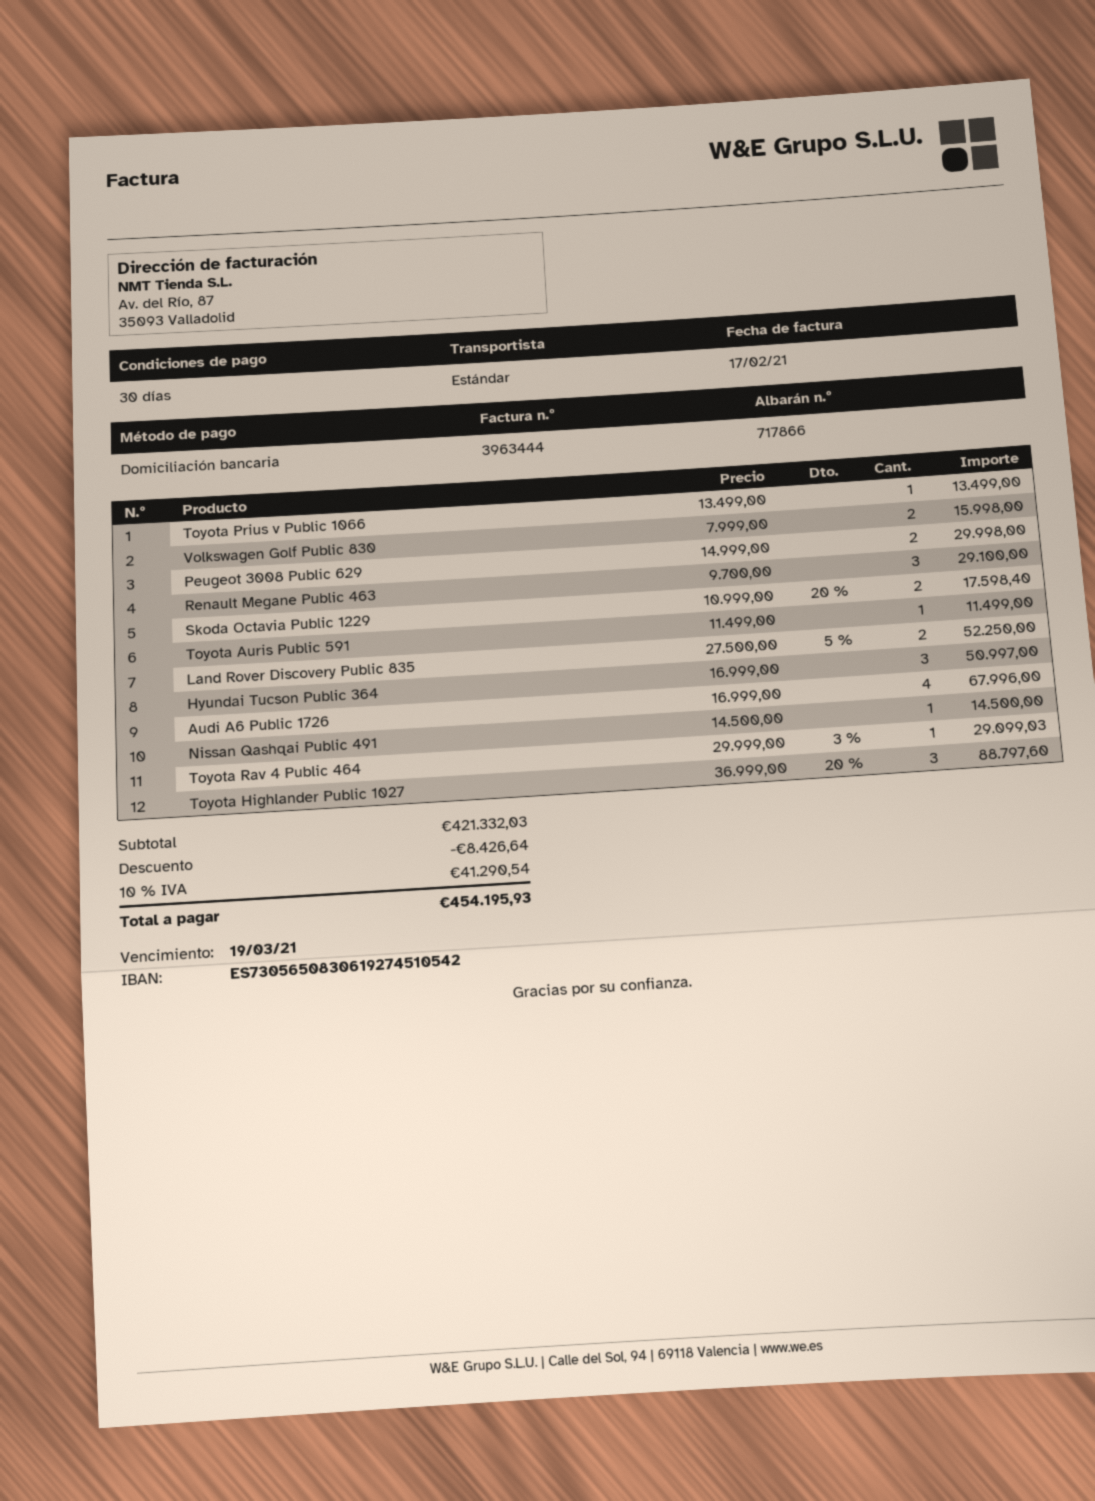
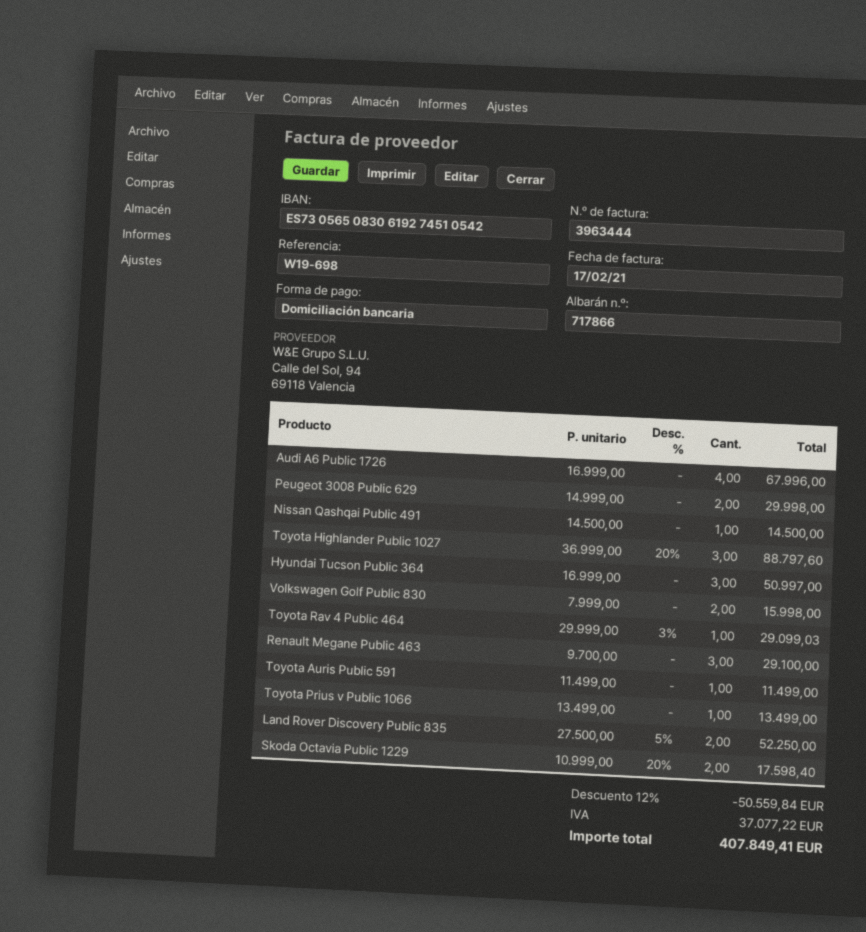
discount: 8426.64 -> 50559.84
tax: 41290.54 -> 37077.22
total: 454195.93 -> 407849.41

